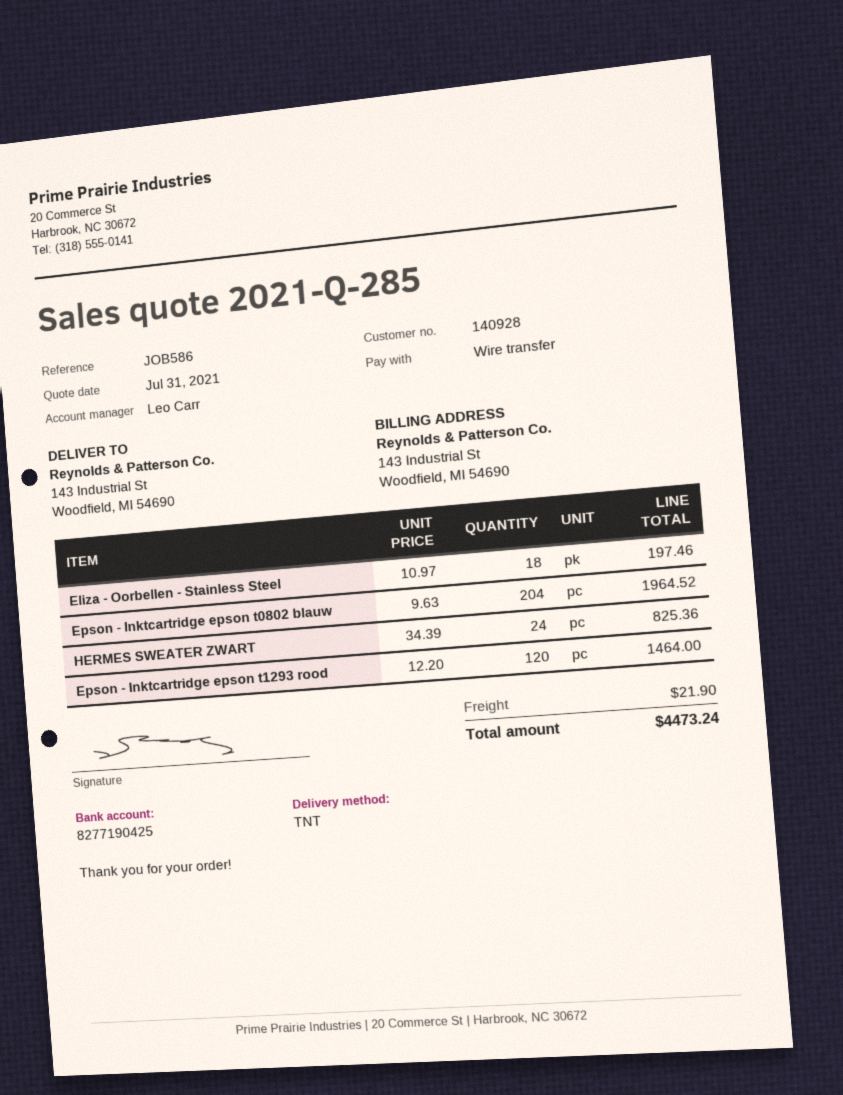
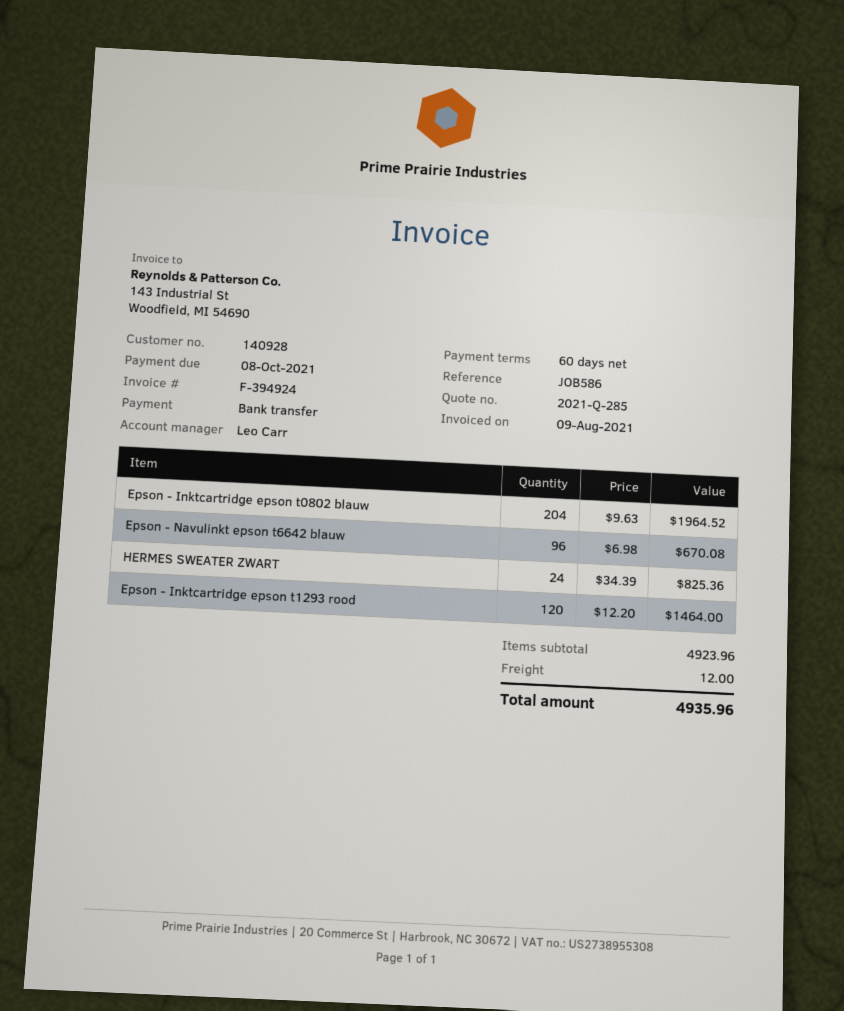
Eliza - Oorbellen - Stainless Steel: 18 x 10.97 = 197.46 -> none
Epson - Navulinkt epson t6642 blauw: none -> 96 x 6.98 = 670.08
shipping: 21.90 -> 12.00
total: 4473.24 -> 4935.96

